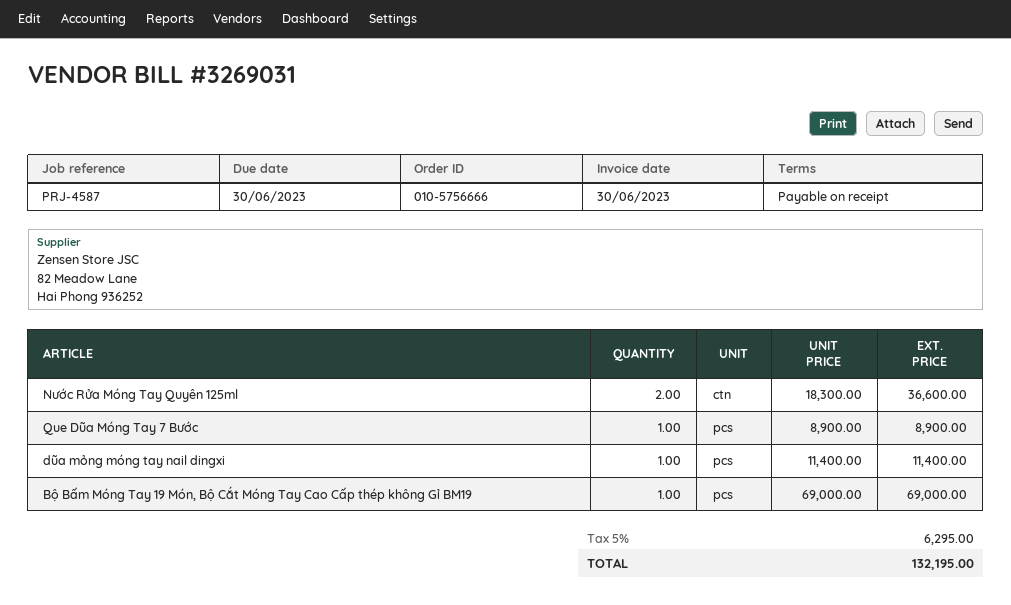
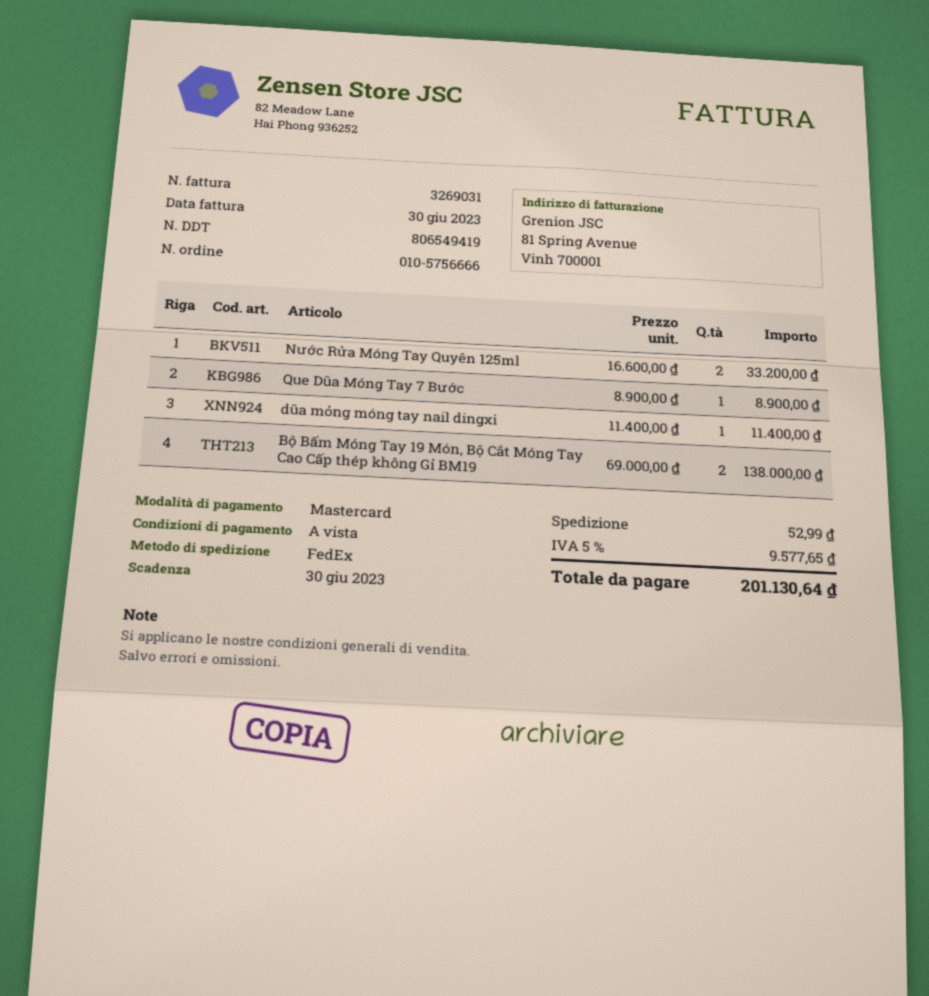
Nước Rửa Móng Tay Quyên 125ml: 2 x 18300.00 = 36600.00 -> 2 x 16600.00 = 33200.00
Bộ Bấm Móng Tay 19 Món, Bộ Cắt Móng Tay Cao Cấp thép không Gỉ BM19: 1 x 69000.00 = 69000.00 -> 2 x 69000.00 = 138000.00
shipping: none -> 52.99
tax: 5% = 6295.00 -> 5% = 9577.65
total: 132195.00 -> 201130.64

